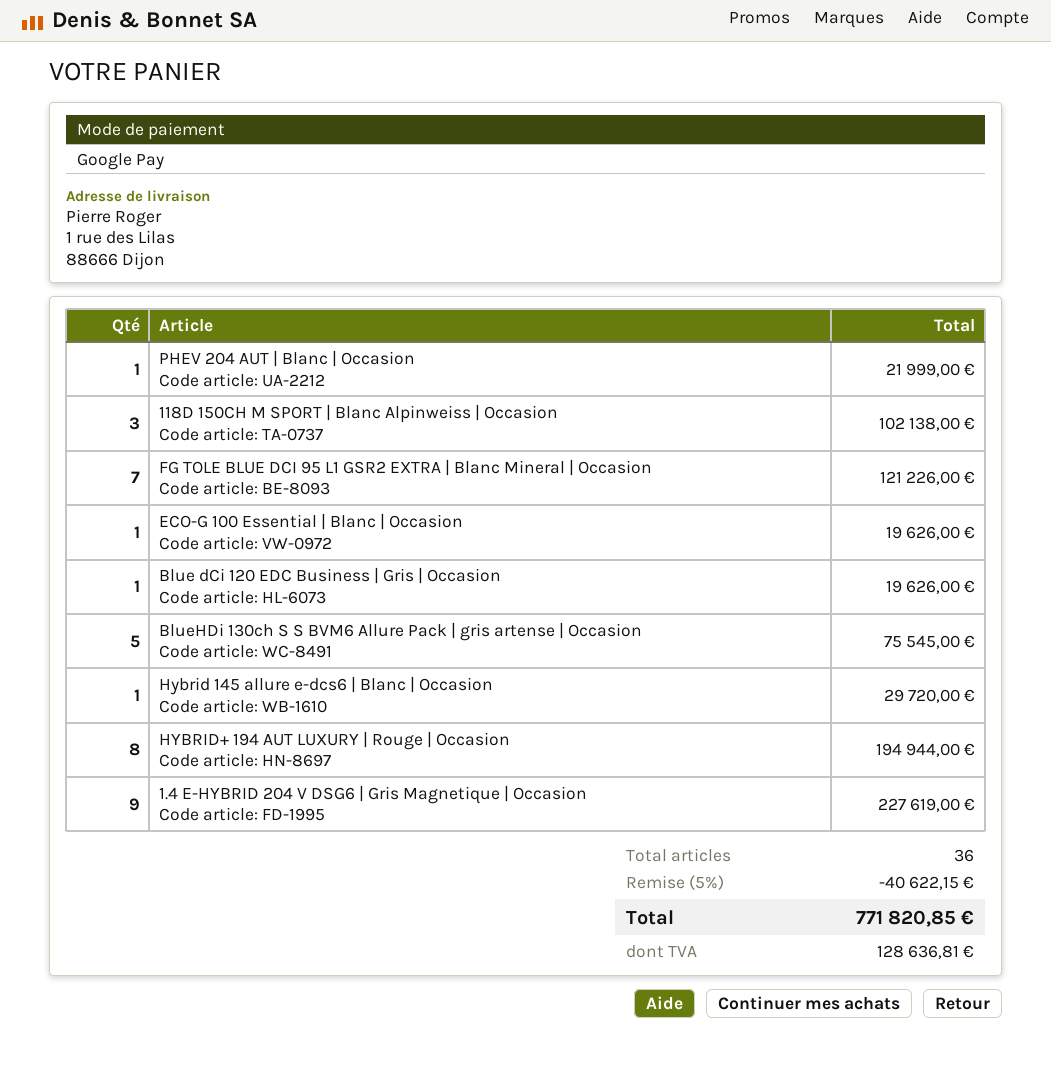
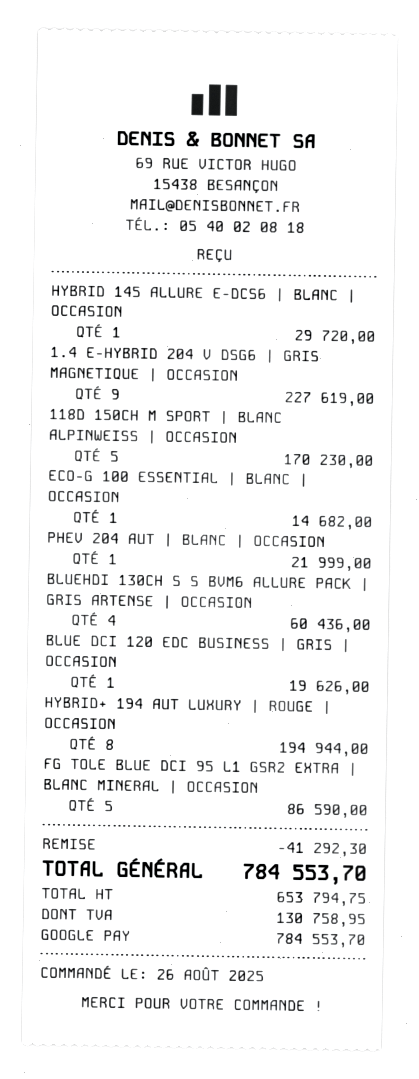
118D 150CH M SPORT | Blanc Alpinweiss | Occasion: 3 for 102138.00 -> 5 for 170230.00
FG TOLE BLUE DCI 95 L1 GSR2 EXTRA | Blanc Mineral | Occasion: 7 for 121226.00 -> 5 for 86590.00
ECO-G 100 Essential | Blanc | Occasion: 1 for 19626.00 -> 1 for 14682.00
BlueHDi 130ch S S BVM6 Allure Pack | gris artense | Occasion: 5 for 75545.00 -> 4 for 60436.00
discount: 40622.15 -> 41292.30
tax: 128636.81 -> 130758.95
total: 771820.85 -> 784553.70

